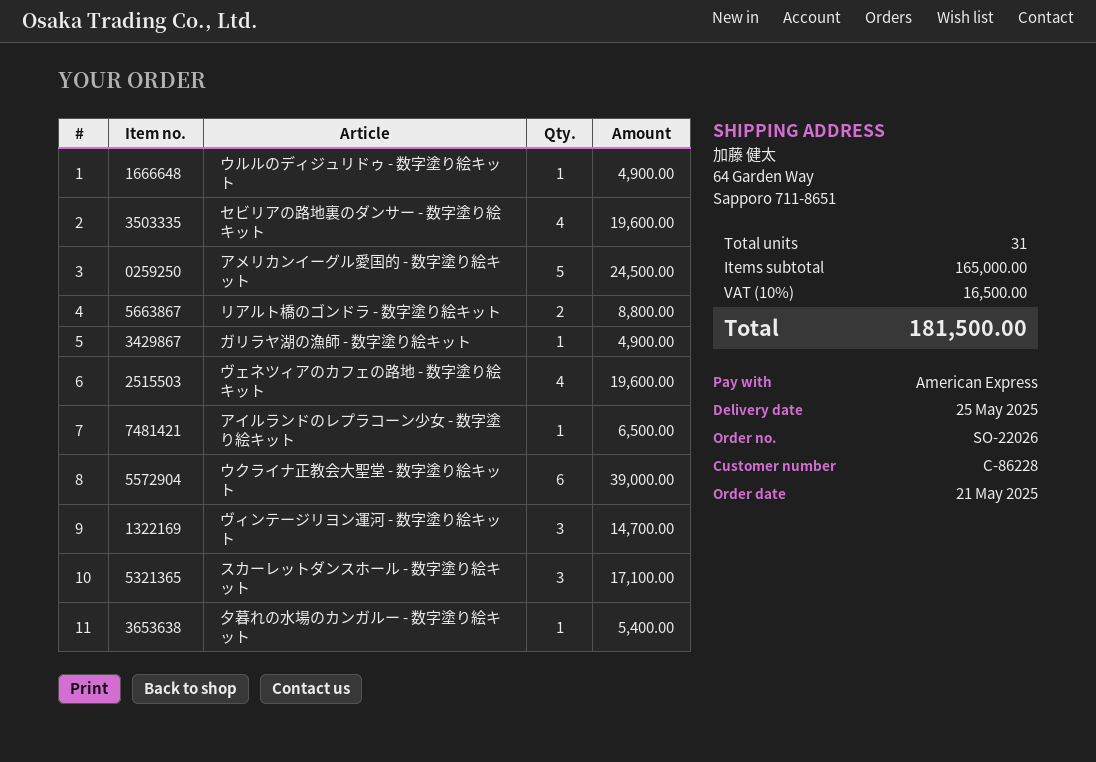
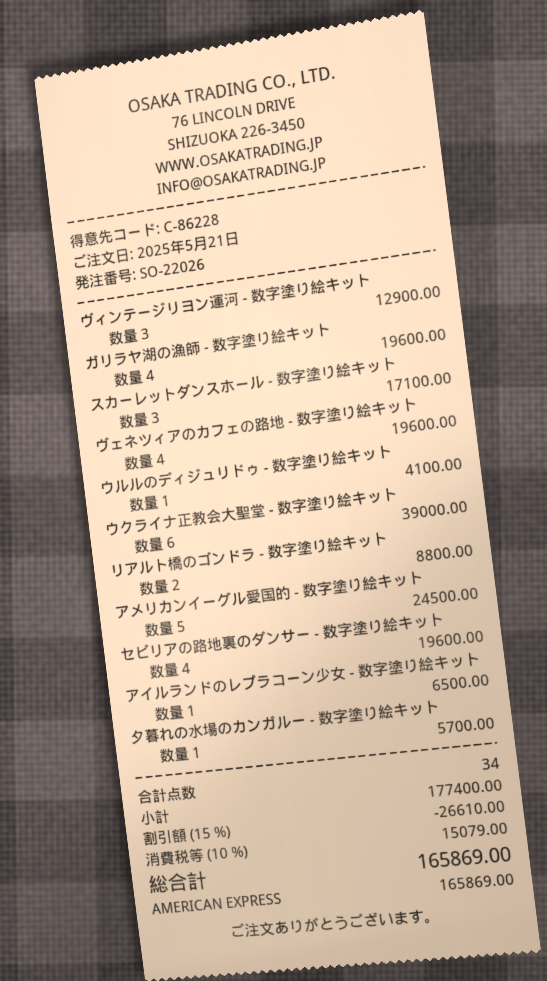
ウルルのディジュリドゥ - 数字塗り絵キット: 1 for 4900.00 -> 1 for 4100.00
ガリラヤ湖の漁師 - 数字塗り絵キット: 1 for 4900.00 -> 4 for 19600.00
ヴィンテージリヨン運河 - 数字塗り絵キット: 3 for 14700.00 -> 3 for 12900.00
夕暮れの水場のカンガルー - 数字塗り絵キット: 1 for 5400.00 -> 1 for 5700.00
total quantity: 31 -> 34
subtotal: 165000.00 -> 177400.00
discount: none -> 15% = 26610.00
tax: 10% = 16500.00 -> 10% = 15079.00
total: 181500.00 -> 165869.00

